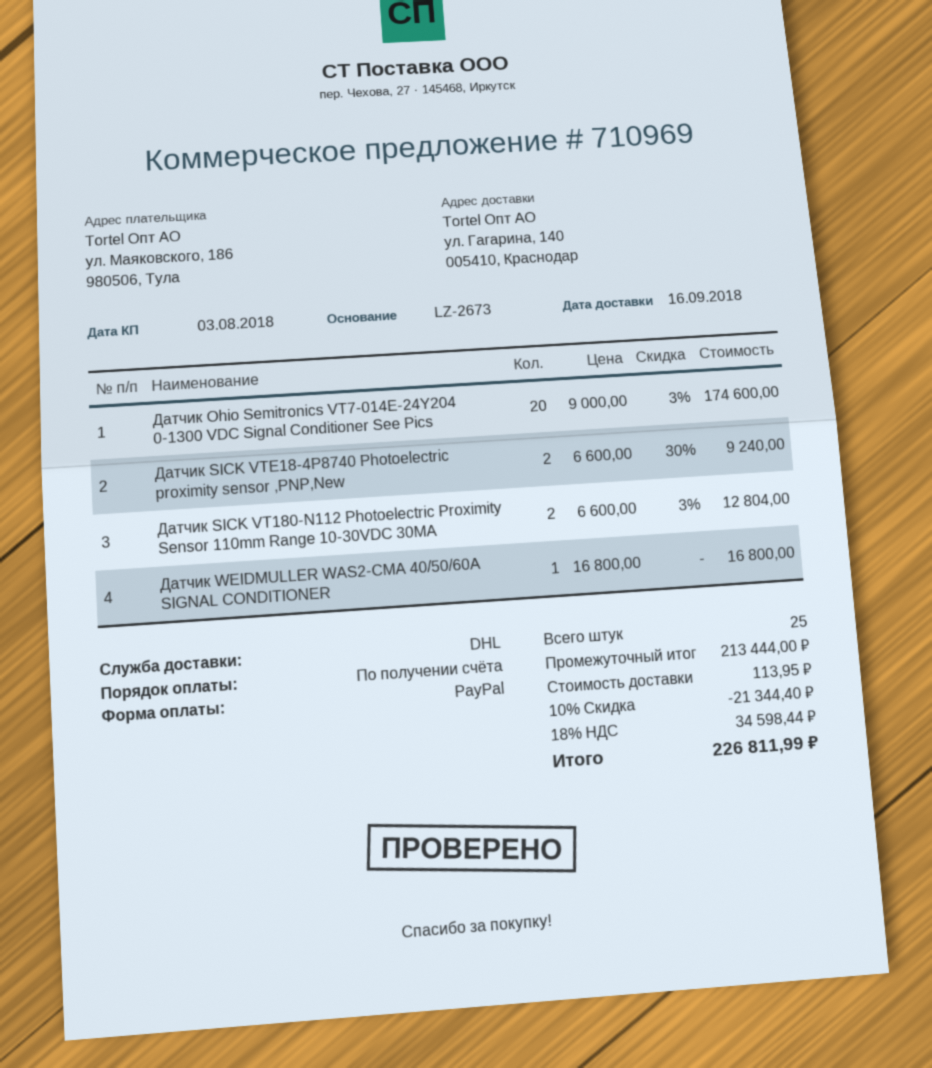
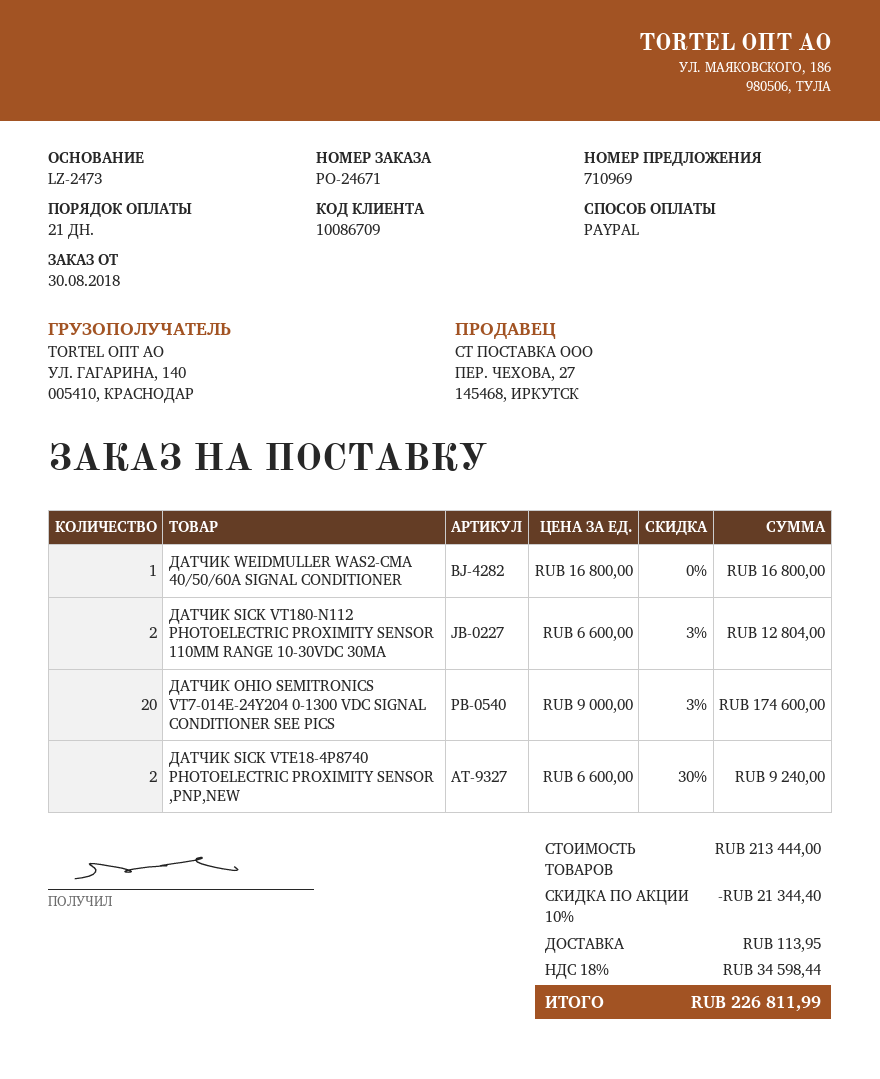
payment terms: on receipt -> 21 days
reference: LZ-2673 -> LZ-2473

